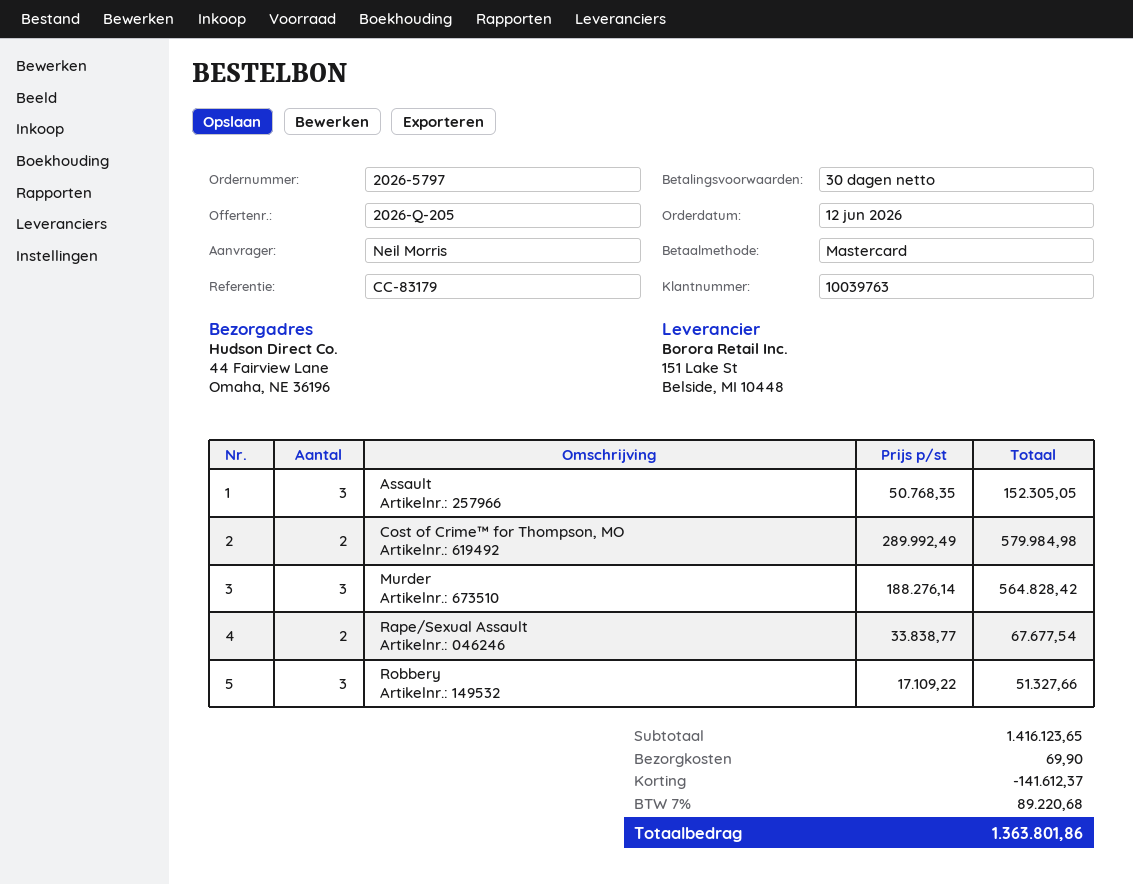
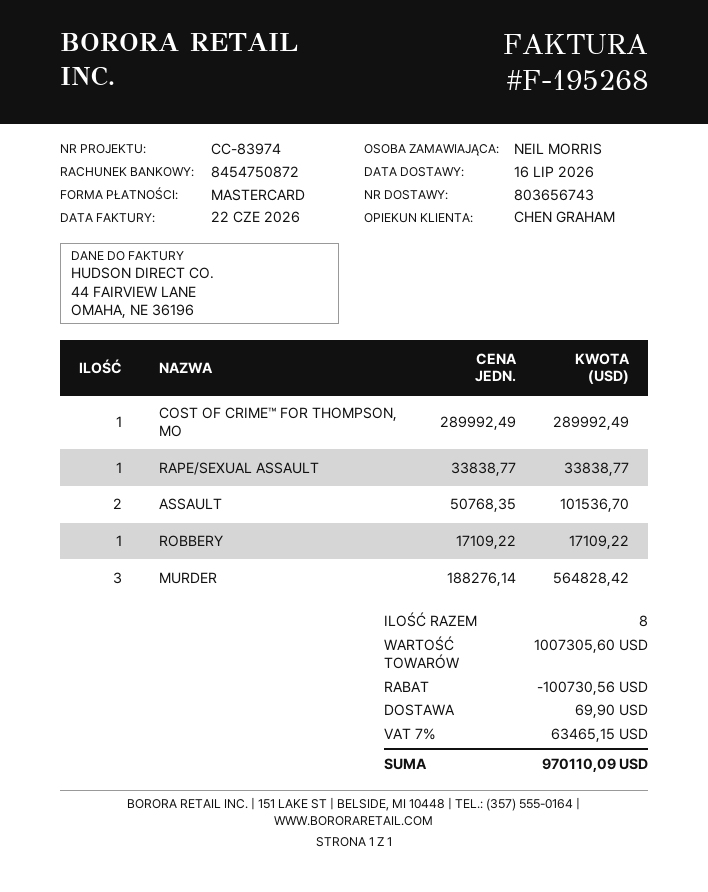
reference: CC-83179 -> CC-83974
Assault: 3 x 50768.35 = 152305.05 -> 2 x 50768.35 = 101536.70
Cost of Crime™ for Thompson, MO: 2 x 289992.49 = 579984.98 -> 1 x 289992.49 = 289992.49
Rape/Sexual Assault: 2 x 33838.77 = 67677.54 -> 1 x 33838.77 = 33838.77
Robbery: 3 x 17109.22 = 51327.66 -> 1 x 17109.22 = 17109.22
subtotal: 1416123.65 -> 1007305.60
discount: 141612.37 -> 100730.56
tax: 7% = 89220.68 -> 7% = 63465.15
total: 1363801.86 -> 970110.09

